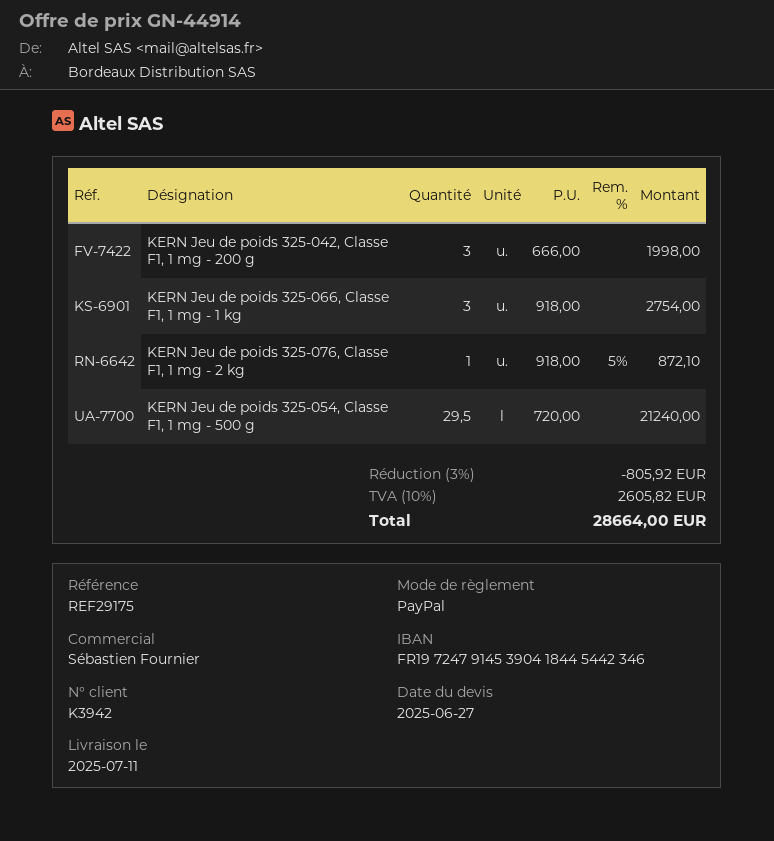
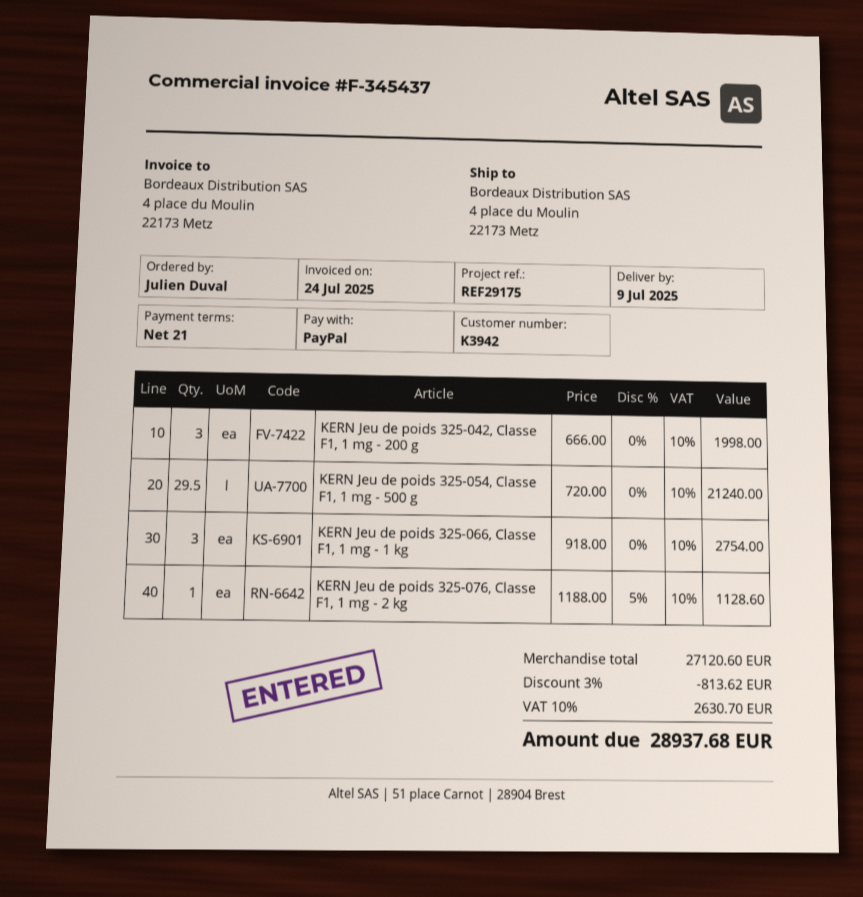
delivery date: 2025-07-11 -> 2025-07-09
KERN Jeu de poids 325-076, Classe F1, 1 mg - 2 kg: 1 x 918.00 - 5% = 872.10 -> 1 x 1188.00 - 5% = 1128.60
discount: 3% = 805.92 -> 3% = 813.62
tax: 10% = 2605.82 -> 10% = 2630.70
total: 28664.00 -> 28937.68

